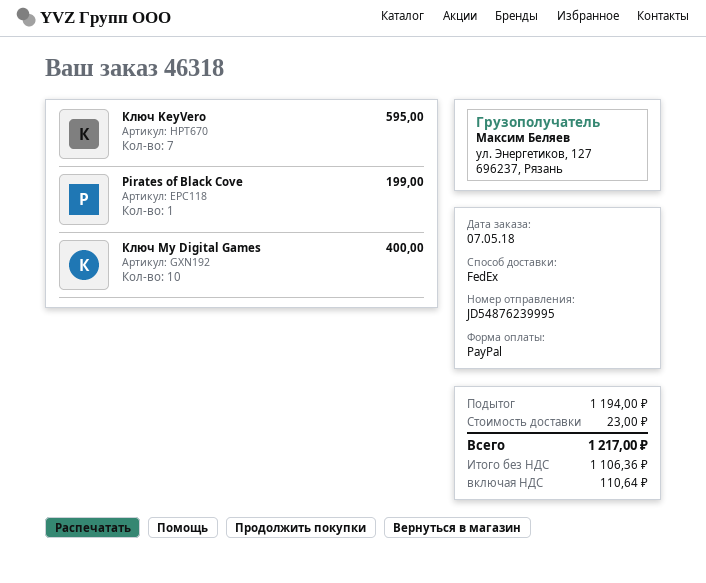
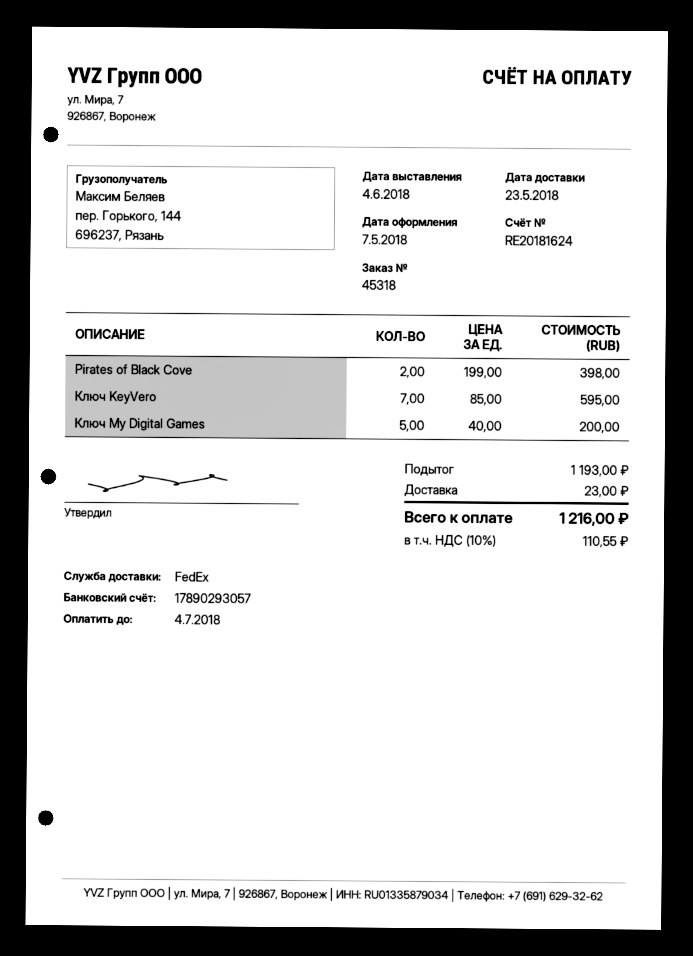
order number: 46318 -> 45318
ship to: ул. Энергетиков, 127, 696237, Рязань -> пер. Горького, 144, 696237, Рязань
Pirates of Black Cove: 1 for 199.00 -> 2 for 398.00
Ключ My Digital Games: 10 for 400.00 -> 5 for 200.00
subtotal: 1194.00 -> 1193.00
tax: 110.64 -> 110.55
total: 1217.00 -> 1216.00

